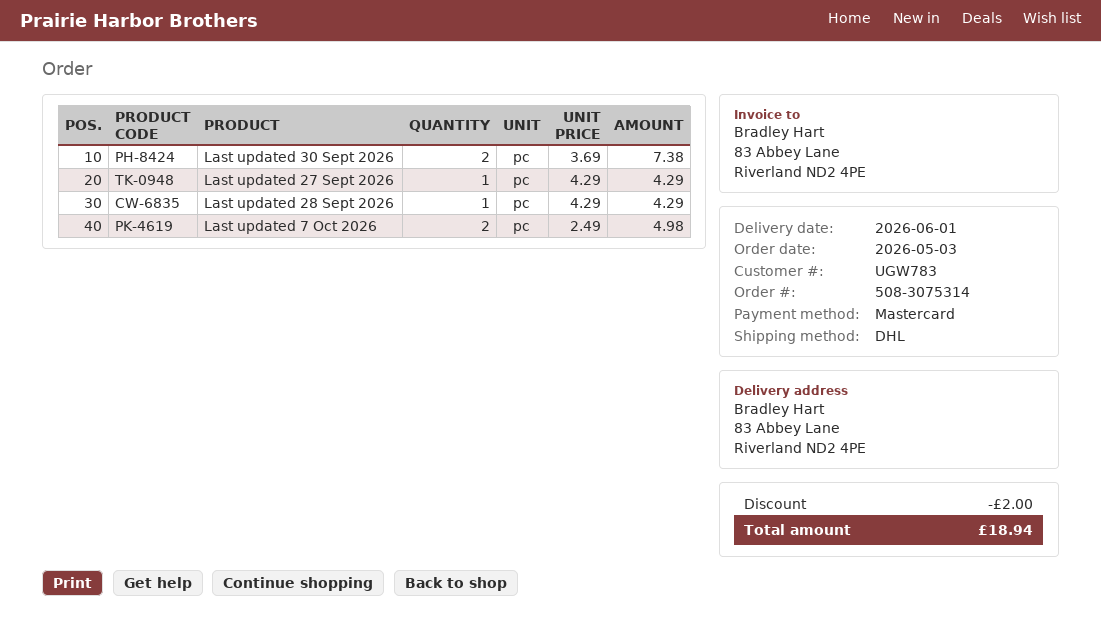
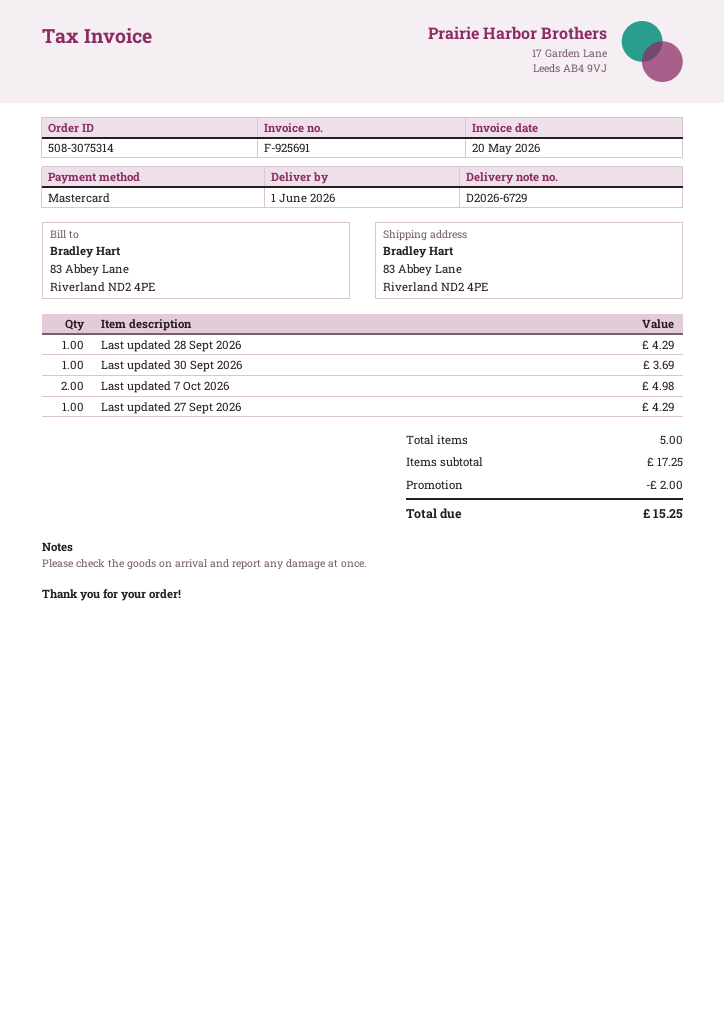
Last updated 30 Sept 2026: 2 for 7.38 -> 1 for 3.69
total: 18.94 -> 15.25

